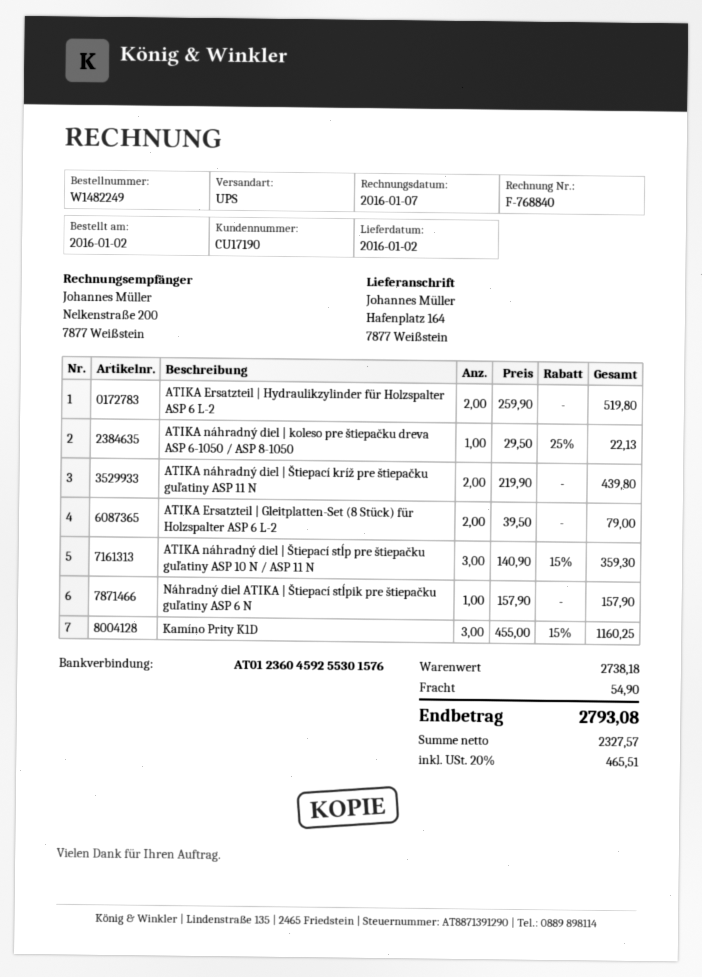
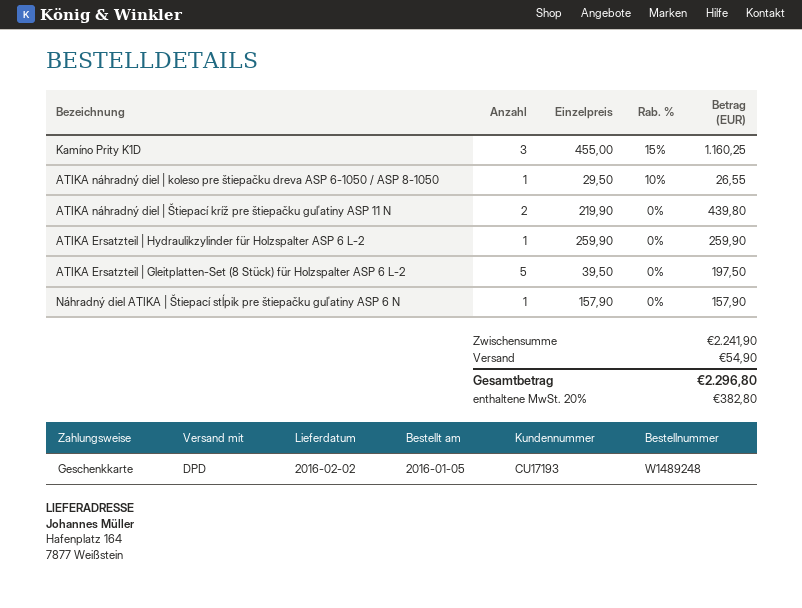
order number: W1482249 -> W1489248
order date: 2016-01-02 -> 2016-01-05
delivery date: 2016-01-02 -> 2016-02-02
customer number: CU17190 -> CU17193
shipping method: UPS -> DPD
ATIKA Ersatzteil | Hydraulikzylinder für Holzspalter ASP 6 L-2: 2 x 259.90 = 519.80 -> 1 x 259.90 = 259.90
ATIKA náhradný diel | koleso pre štiepačku dreva ASP 6-1050 / ASP 8-1050: 1 x 29.50 - 25% = 22.13 -> 1 x 29.50 - 10% = 26.55
ATIKA Ersatzteil | Gleitplatten-Set (8 Stück) für Holzspalter ASP 6 L-2: 2 x 39.50 = 79.00 -> 5 x 39.50 = 197.50
ATIKA náhradný diel | Štiepací stĺp pre štiepačku guľatiny ASP 10 N / ASP 11 N: 3 x 140.90 - 15% = 359.30 -> none
subtotal: 2738.18 -> 2241.90
tax: 20% = 465.51 -> 20% = 382.80
total: 2793.08 -> 2296.80

